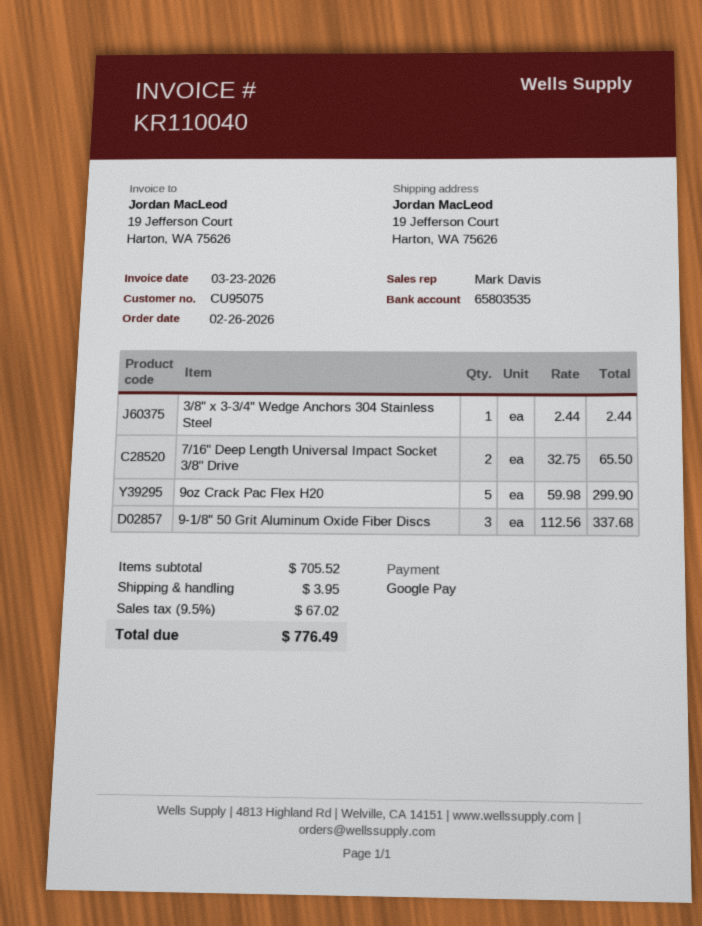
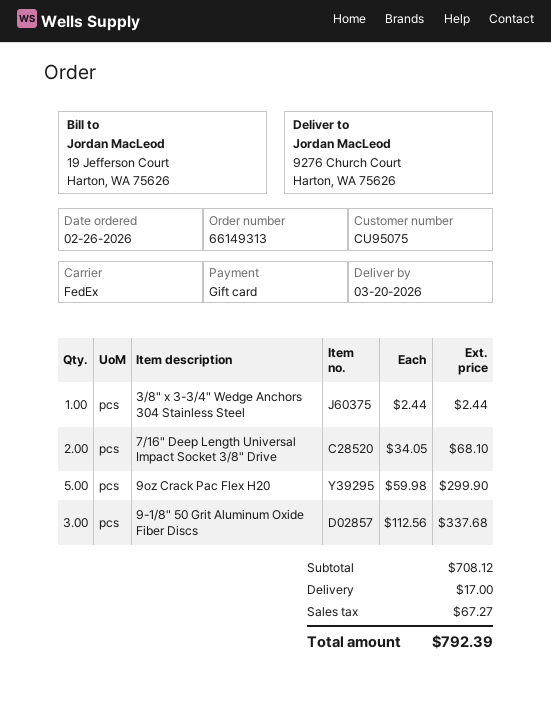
payment method: Google Pay -> gift card
ship to: 19 Jefferson Court, Harton, WA 75626 -> 9276 Church Court, Harton, WA 75626
7/16" Deep Length Universal Impact Socket 3/8" Drive: 2 x 32.75 = 65.50 -> 2 x 34.05 = 68.10
subtotal: 705.52 -> 708.12
shipping: 3.95 -> 17.00
tax: 67.02 -> 67.27
total: 776.49 -> 792.39

